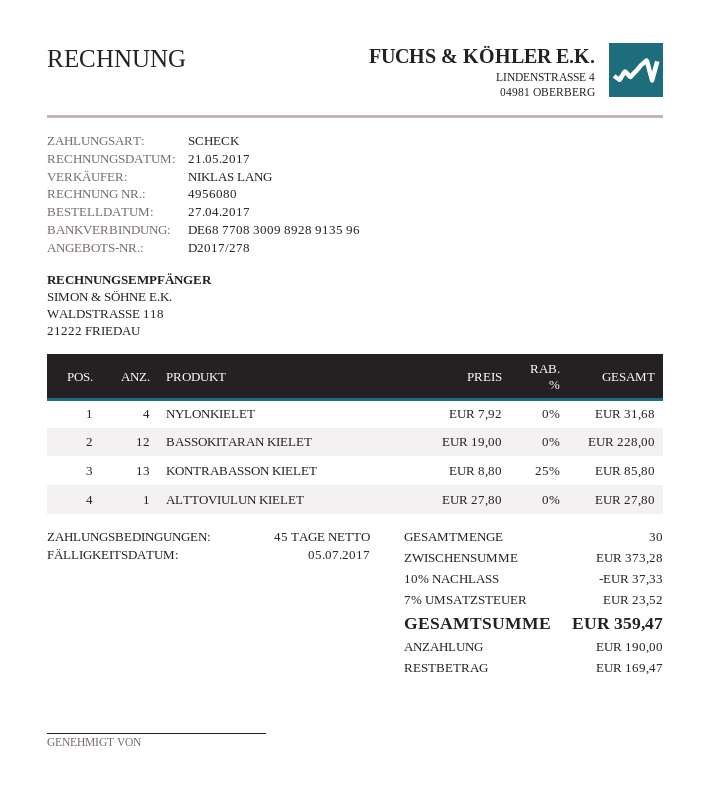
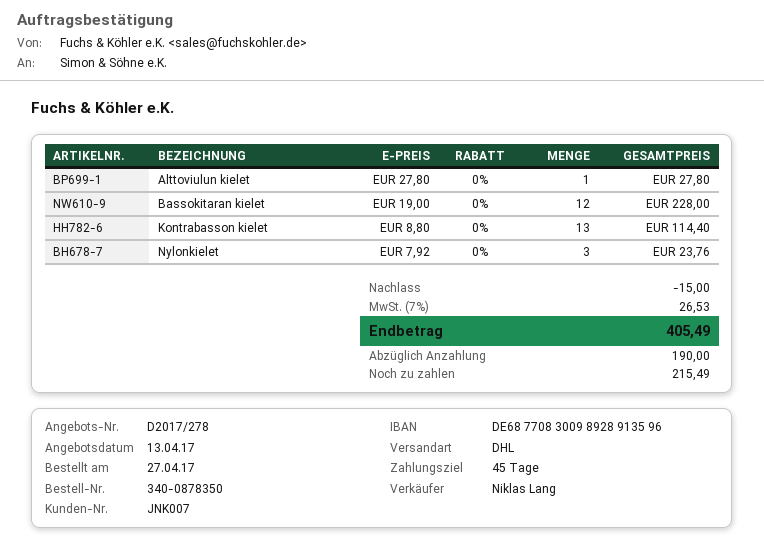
NYLONKIELET: 4 x 7.92 = 31.68 -> 3 x 7.92 = 23.76
KONTRABASSON KIELET: 13 x 8.80 - 25% = 85.80 -> 13 x 8.80 = 114.40
discount: 37.33 -> 15.00
tax: 7% = 23.52 -> 7% = 26.53
total: 359.47 -> 405.49
balance: 169.47 -> 215.49

